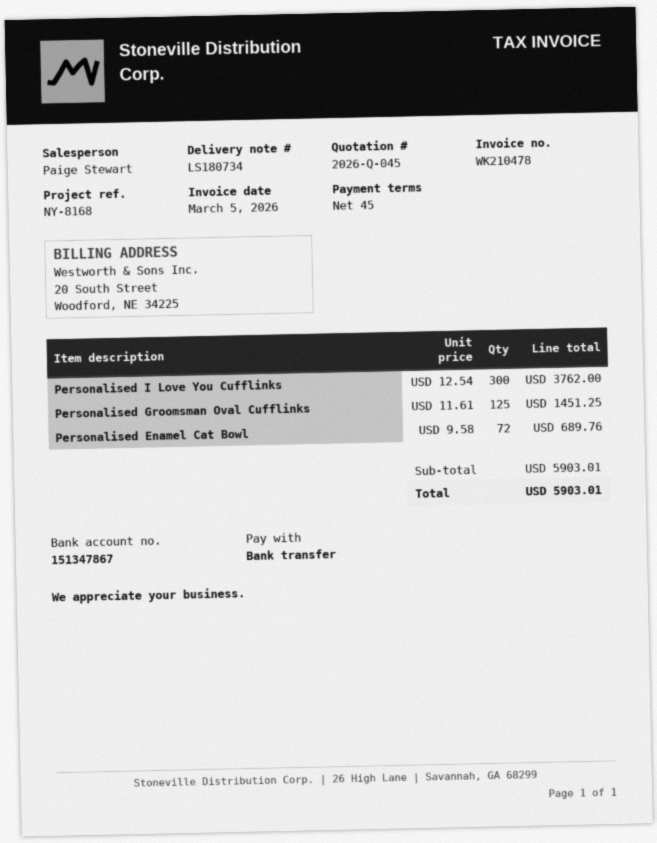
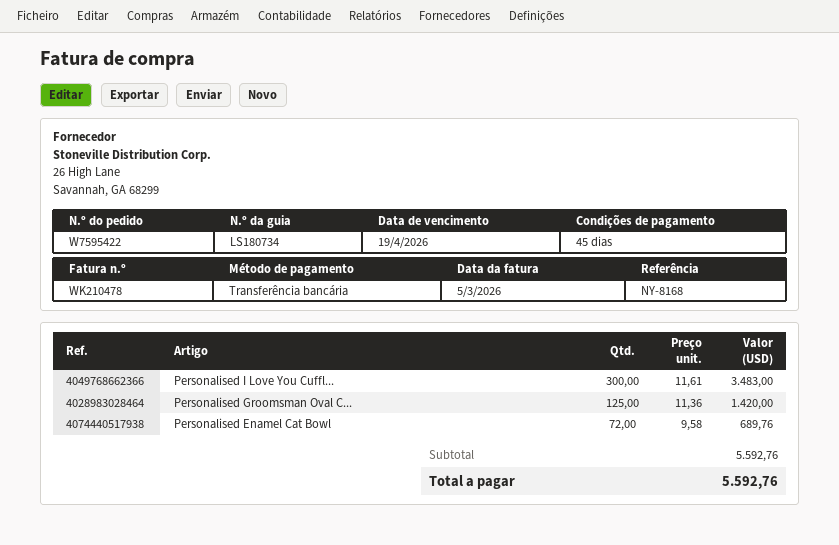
Personalised I Love You Cufflinks: 300 x 12.54 = 3762.00 -> 300 x 11.61 = 3483.00
Personalised Groomsman Oval Cufflinks: 125 x 11.61 = 1451.25 -> 125 x 11.36 = 1420.00
subtotal: 5903.01 -> 5592.76
total: 5903.01 -> 5592.76

